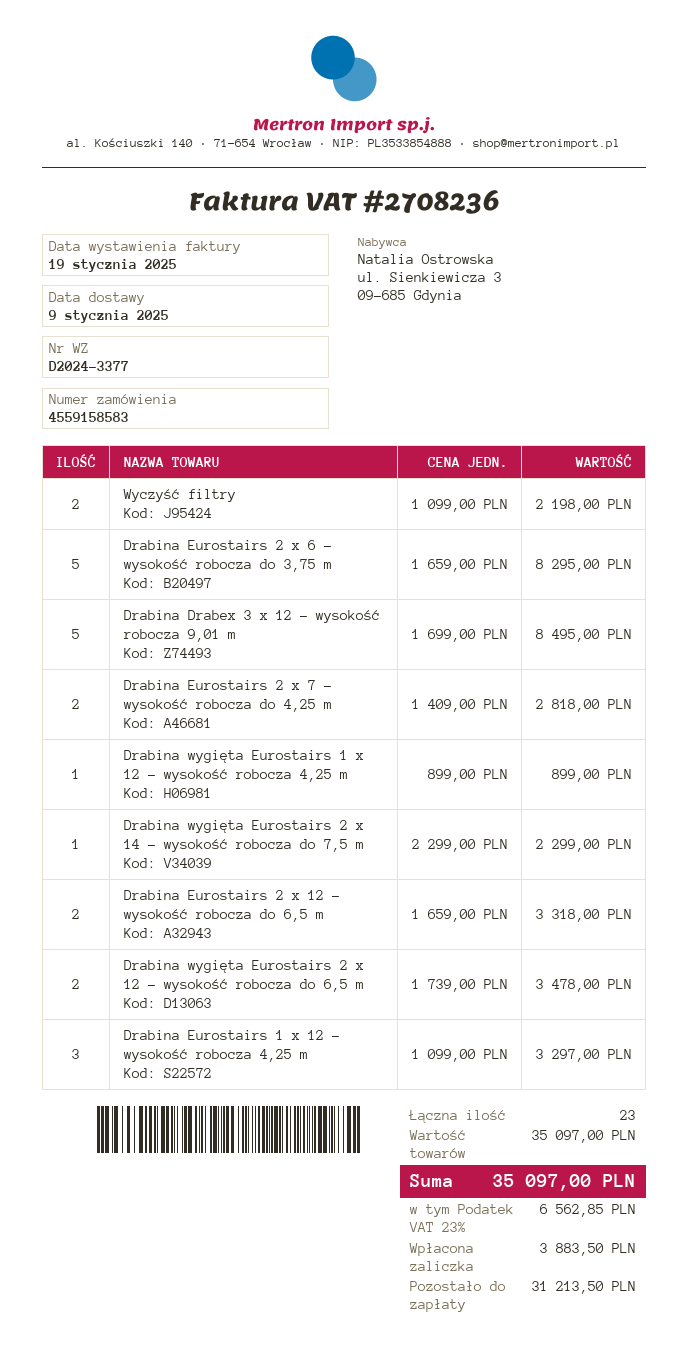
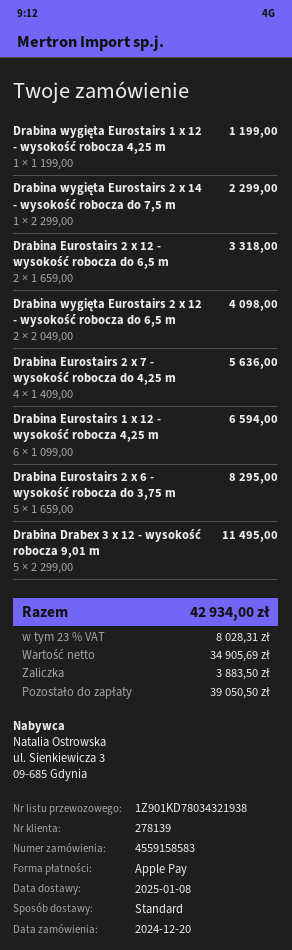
delivery date: 2025-01-09 -> 2025-01-08
Wyczyść filtry: 2 x 1099.00 = 2198.00 -> none
Drabina Drabex 3 x 12 - wysokość robocza 9,01 m: 5 x 1699.00 = 8495.00 -> 5 x 2299.00 = 11495.00
Drabina Eurostairs 2 x 7 - wysokość robocza do 4,25 m: 2 x 1409.00 = 2818.00 -> 4 x 1409.00 = 5636.00
Drabina wygięta Eurostairs 1 x 12 - wysokość robocza 4,25 m: 1 x 899.00 = 899.00 -> 1 x 1199.00 = 1199.00
Drabina wygięta Eurostairs 2 x 12 - wysokość robocza do 6,5 m: 2 x 1739.00 = 3478.00 -> 2 x 2049.00 = 4098.00
Drabina Eurostairs 1 x 12 - wysokość robocza 4,25 m: 3 x 1099.00 = 3297.00 -> 6 x 1099.00 = 6594.00
tax: 23% = 6562.85 -> 23% = 8028.31
total: 35097.00 -> 42934.00
balance: 31213.50 -> 39050.50

